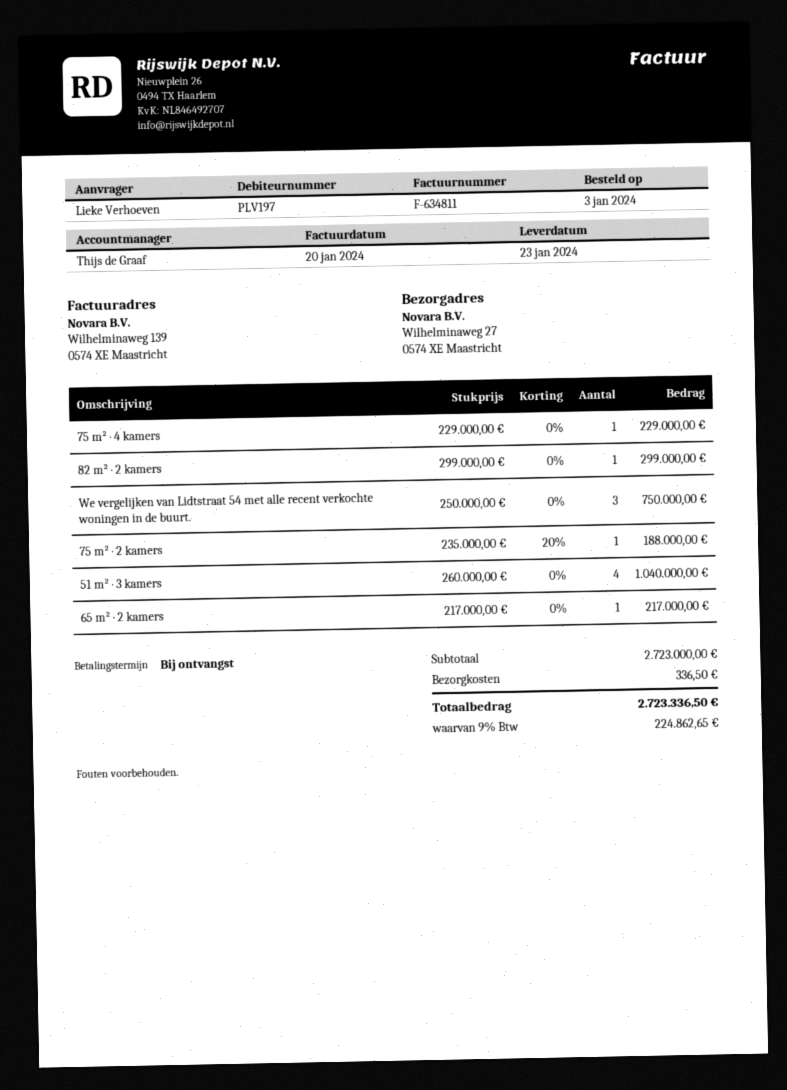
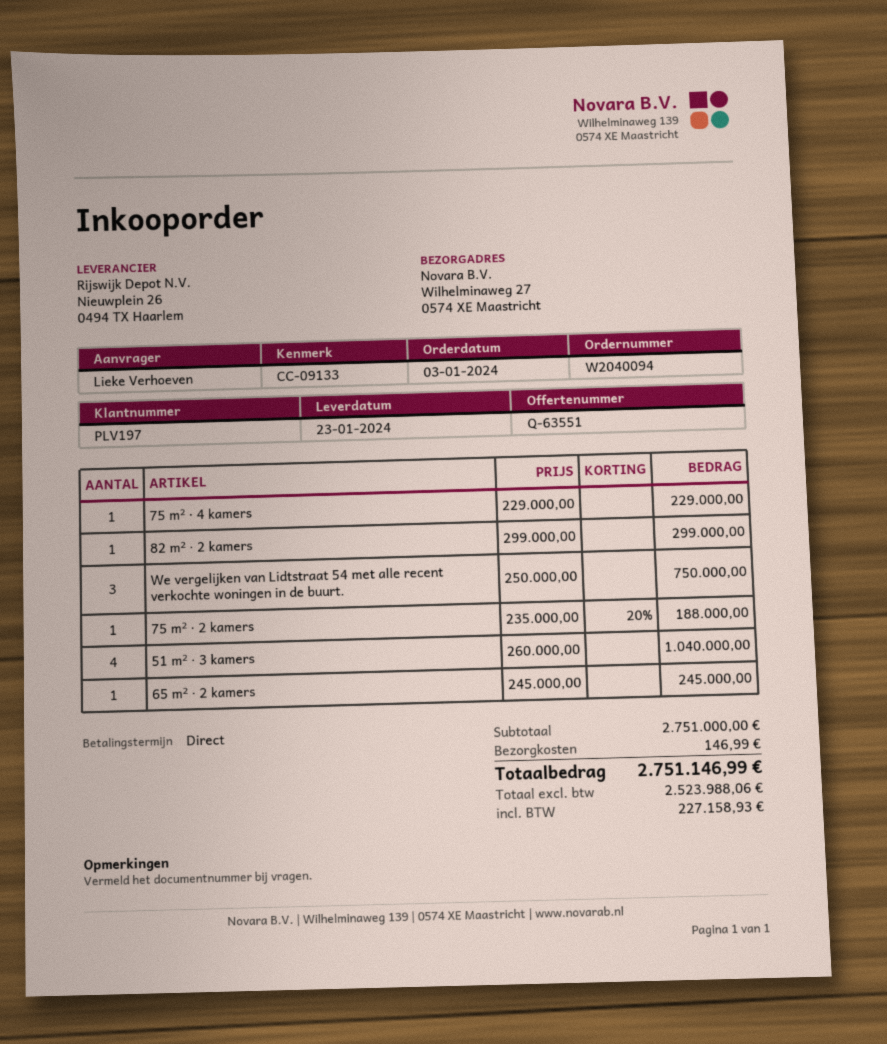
65 m² · 2 kamers: 1 x 217000.00 = 217000.00 -> 1 x 245000.00 = 245000.00
subtotal: 2723000.00 -> 2751000.00
shipping: 336.50 -> 146.99
tax: 224862.65 -> 227158.93
total: 2723336.50 -> 2751146.99

